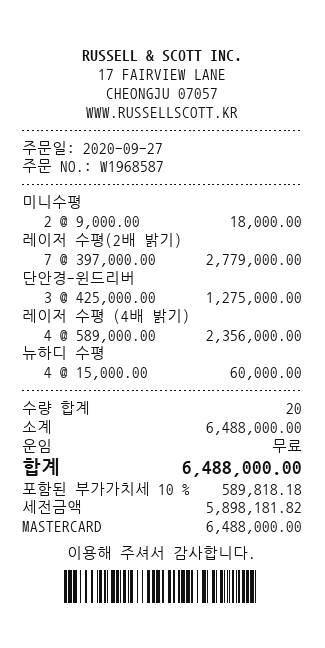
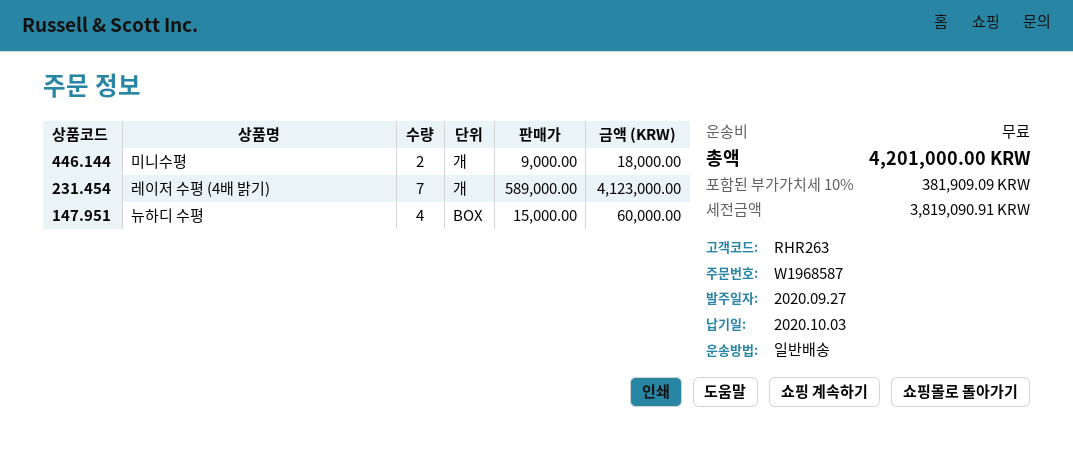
레이저 수평(2배 밝기): 7 x 397000.00 = 2779000.00 -> none
단안경-윈드리버: 3 x 425000.00 = 1275000.00 -> none
레이저 수평 (4배 밝기): 4 x 589000.00 = 2356000.00 -> 7 x 589000.00 = 4123000.00
net: 5898181.82 -> 3819090.91
tax: 10% = 589818.18 -> 10% = 381909.09
total: 6488000.00 -> 4201000.00

